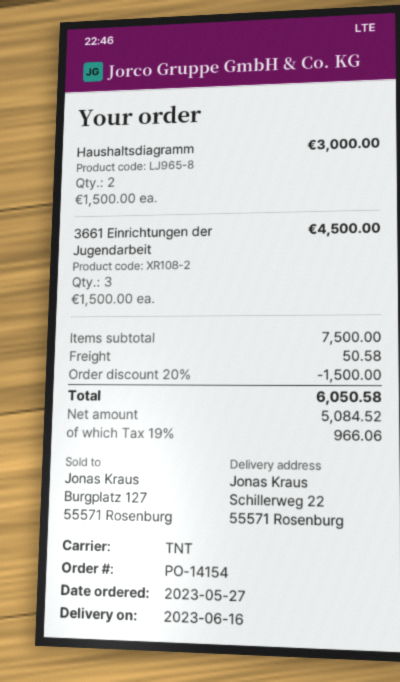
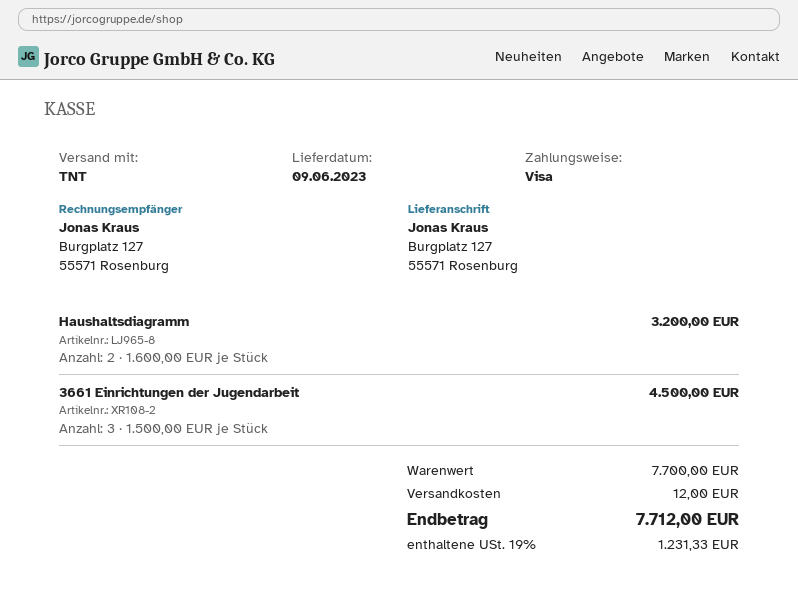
delivery date: 2023-06-16 -> 2023-06-09
ship to: Schillerweg 22, 55571 Rosenburg -> Burgplatz 127, 55571 Rosenburg
Haushaltsdiagramm: 2 x 1500.00 = 3000.00 -> 2 x 1600.00 = 3200.00
subtotal: 7500.00 -> 7700.00
discount: 20% = 1500.00 -> none
shipping: 50.58 -> 12.00
tax: 19% = 966.06 -> 19% = 1231.33
total: 6050.58 -> 7712.00

